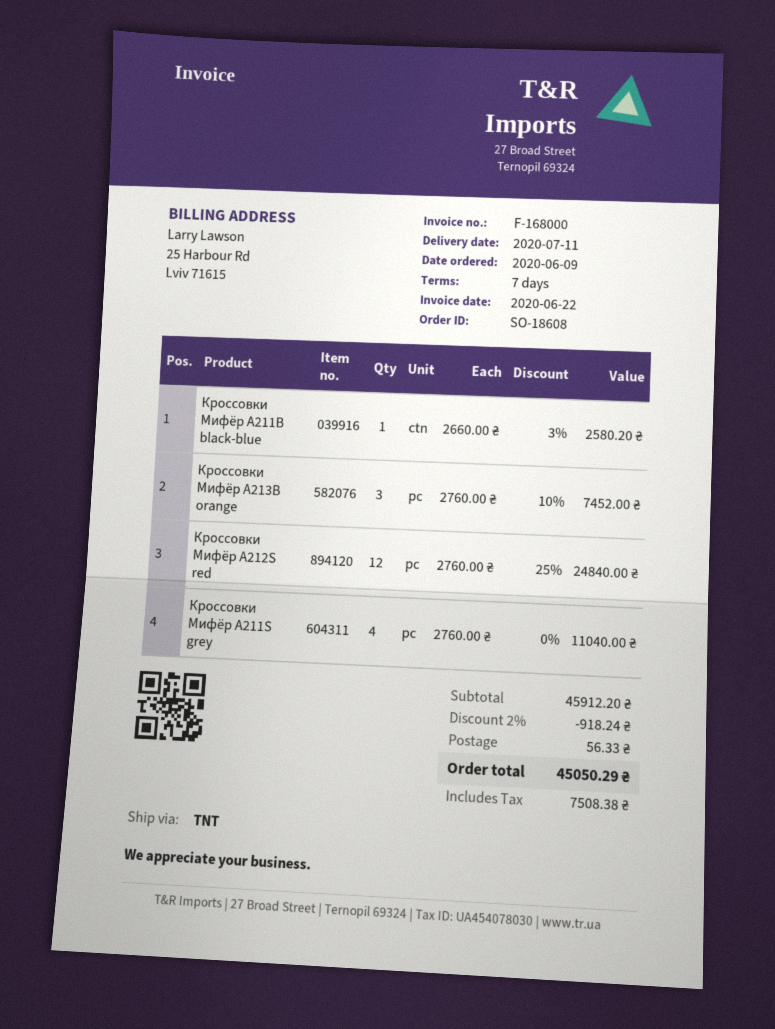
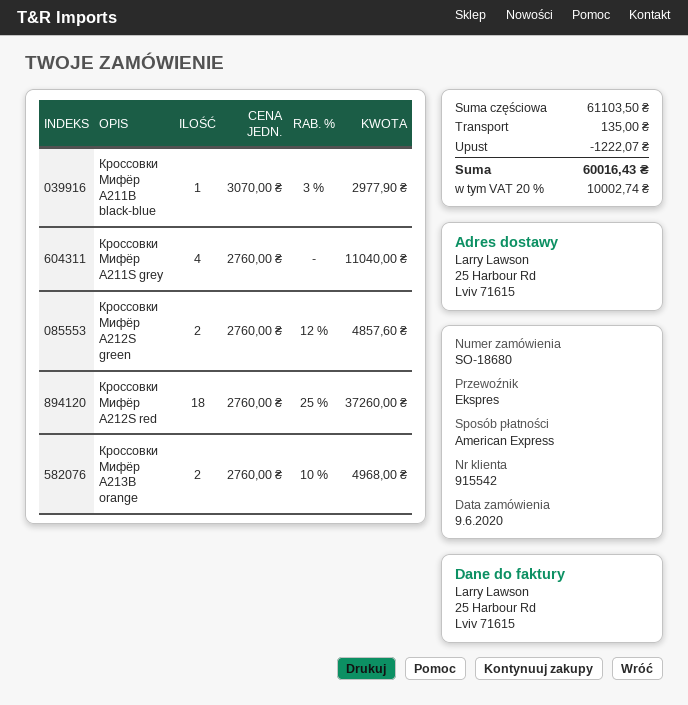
order number: SO-18608 -> SO-18680
shipping method: TNT -> express
Кроссовки Мифёр A211B black-blue: 1 x 2660.00 - 3% = 2580.20 -> 1 x 3070.00 - 3% = 2977.90
Кроссовки Мифёр A213B orange: 3 x 2760.00 - 10% = 7452.00 -> 2 x 2760.00 - 10% = 4968.00
Кроссовки Мифёр A212S red: 12 x 2760.00 - 25% = 24840.00 -> 18 x 2760.00 - 25% = 37260.00
Кроссовки Мифёр A212S green: none -> 2 x 2760.00 - 12% = 4857.60
subtotal: 45912.20 -> 61103.50
discount: 918.24 -> 1222.07
shipping: 56.33 -> 135.00
tax: 7508.38 -> 10002.74
total: 45050.29 -> 60016.43

